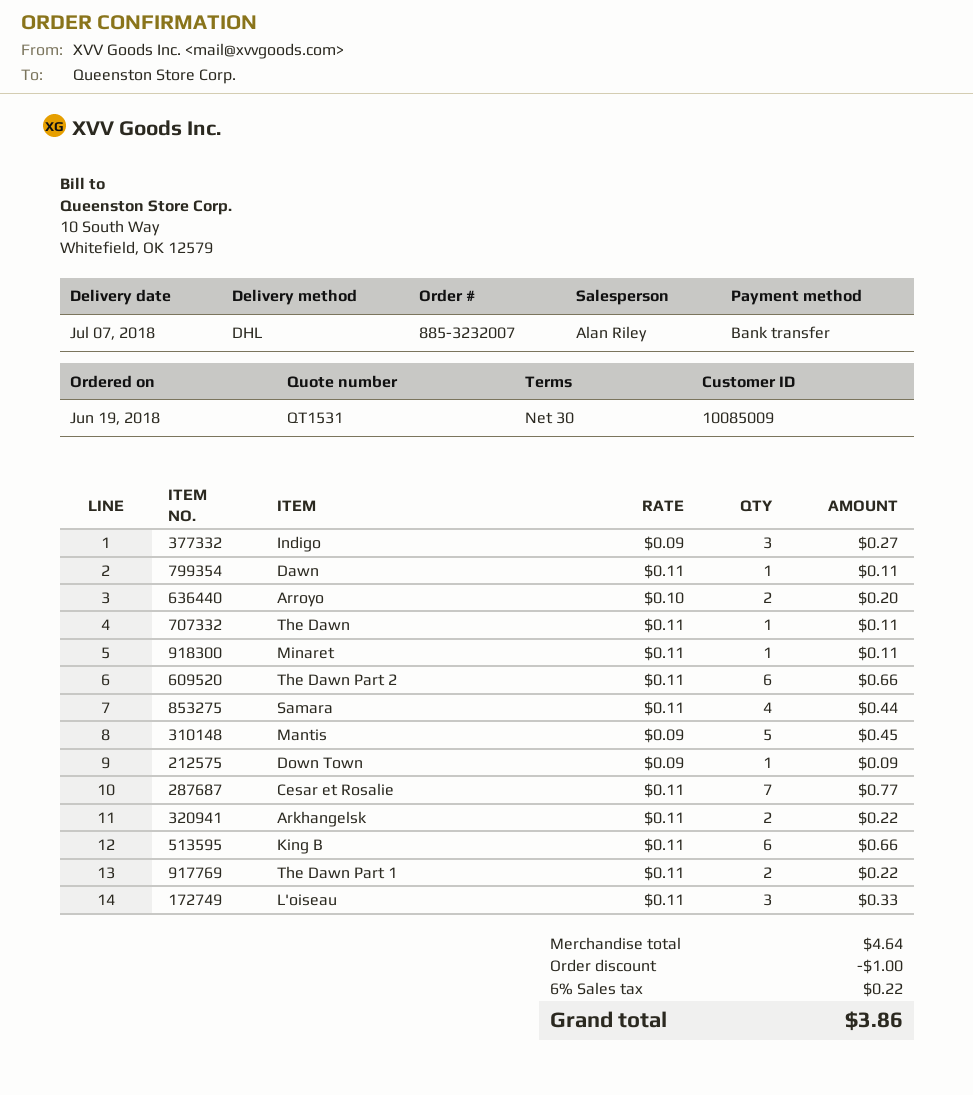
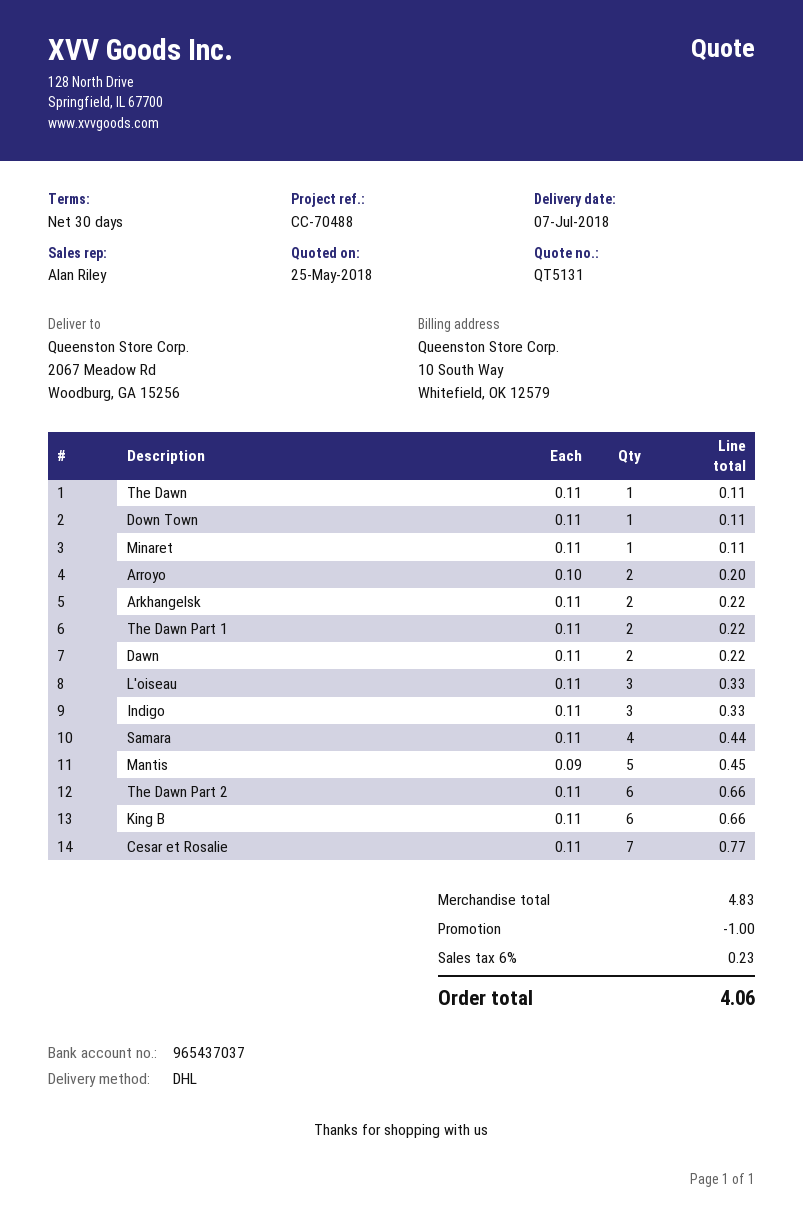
quote number: QT1531 -> QT5131
Indigo: 3 x 0.09 = 0.27 -> 3 x 0.11 = 0.33
Dawn: 1 x 0.11 = 0.11 -> 2 x 0.11 = 0.22
Down Town: 1 x 0.09 = 0.09 -> 1 x 0.11 = 0.11
subtotal: 4.64 -> 4.83
tax: 6% = 0.22 -> 6% = 0.23
total: 3.86 -> 4.06

